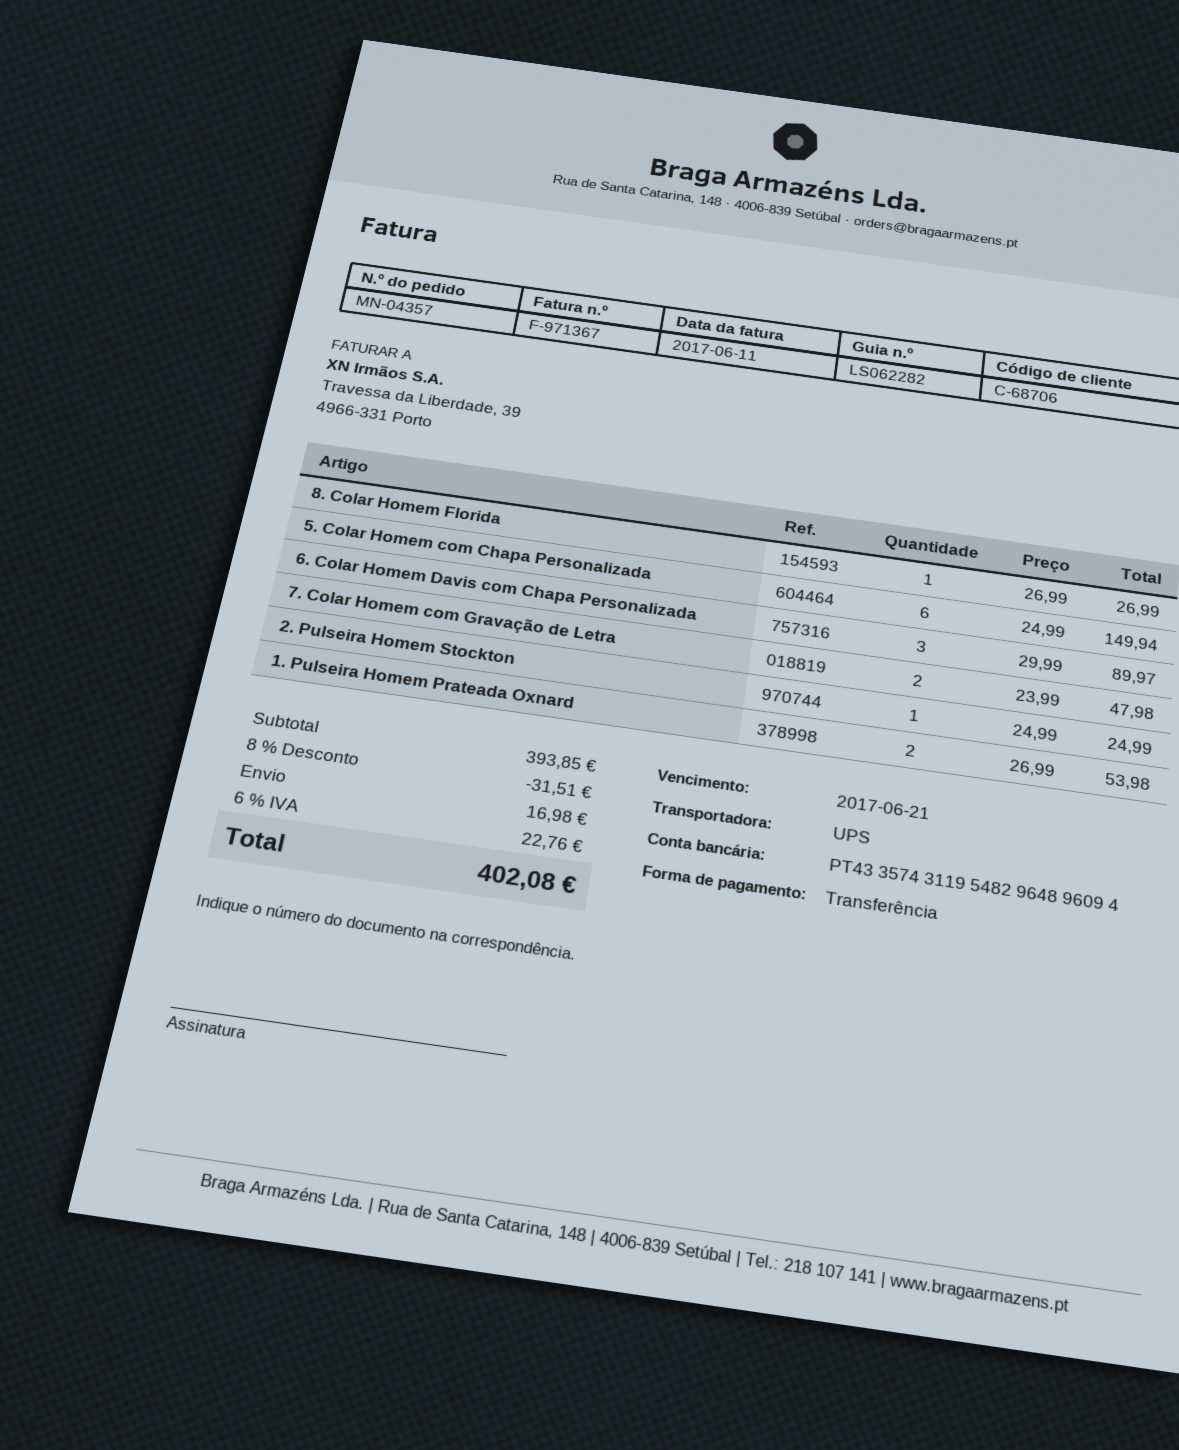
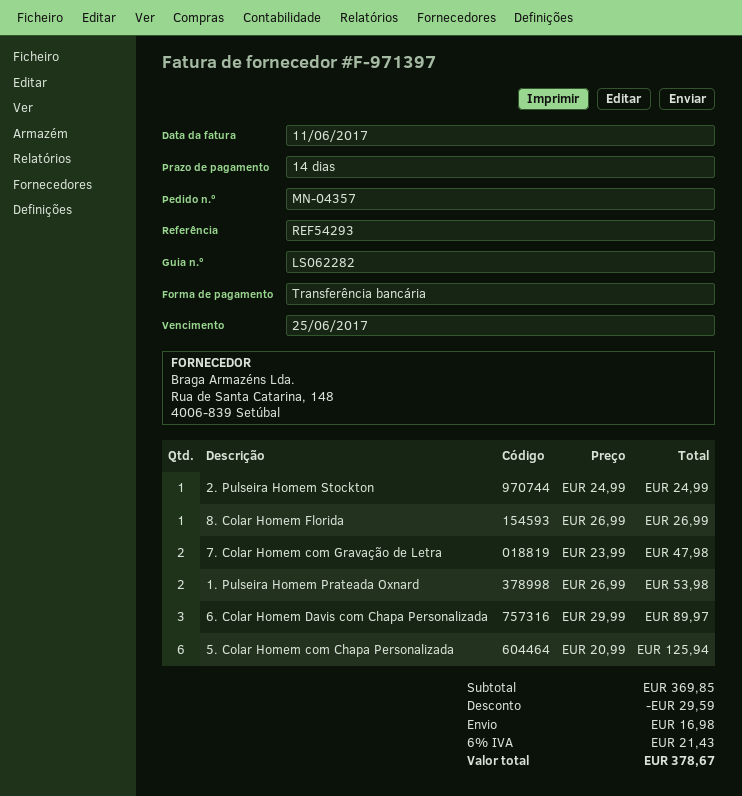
invoice number: F-971367 -> F-971397
due date: 2017-06-21 -> 2017-06-25
5. Colar Homem com Chapa Personalizada: 6 x 24.99 = 149.94 -> 6 x 20.99 = 125.94
subtotal: 393.85 -> 369.85
discount: 31.51 -> 29.59
tax: 6% = 22.76 -> 6% = 21.43
total: 402.08 -> 378.67

